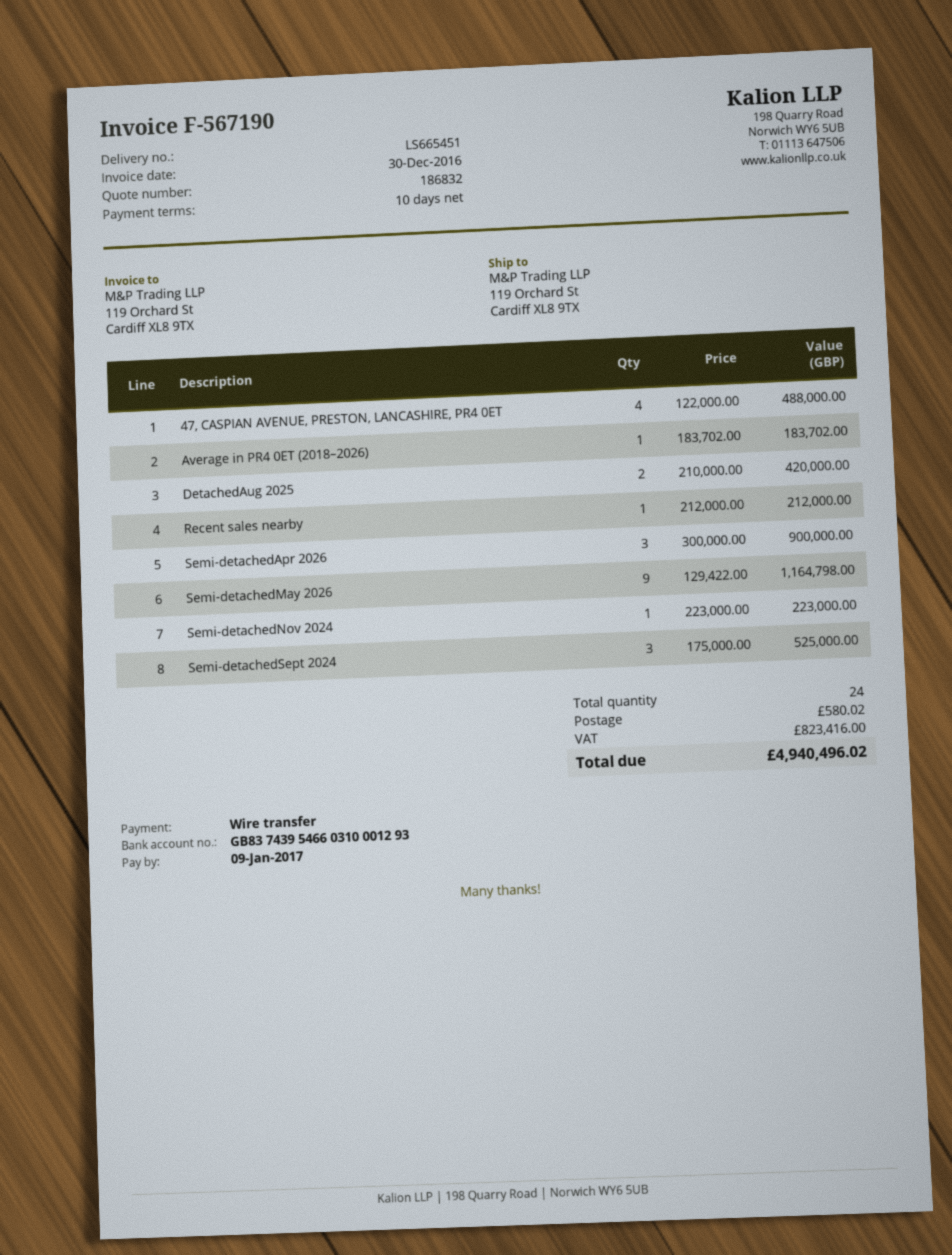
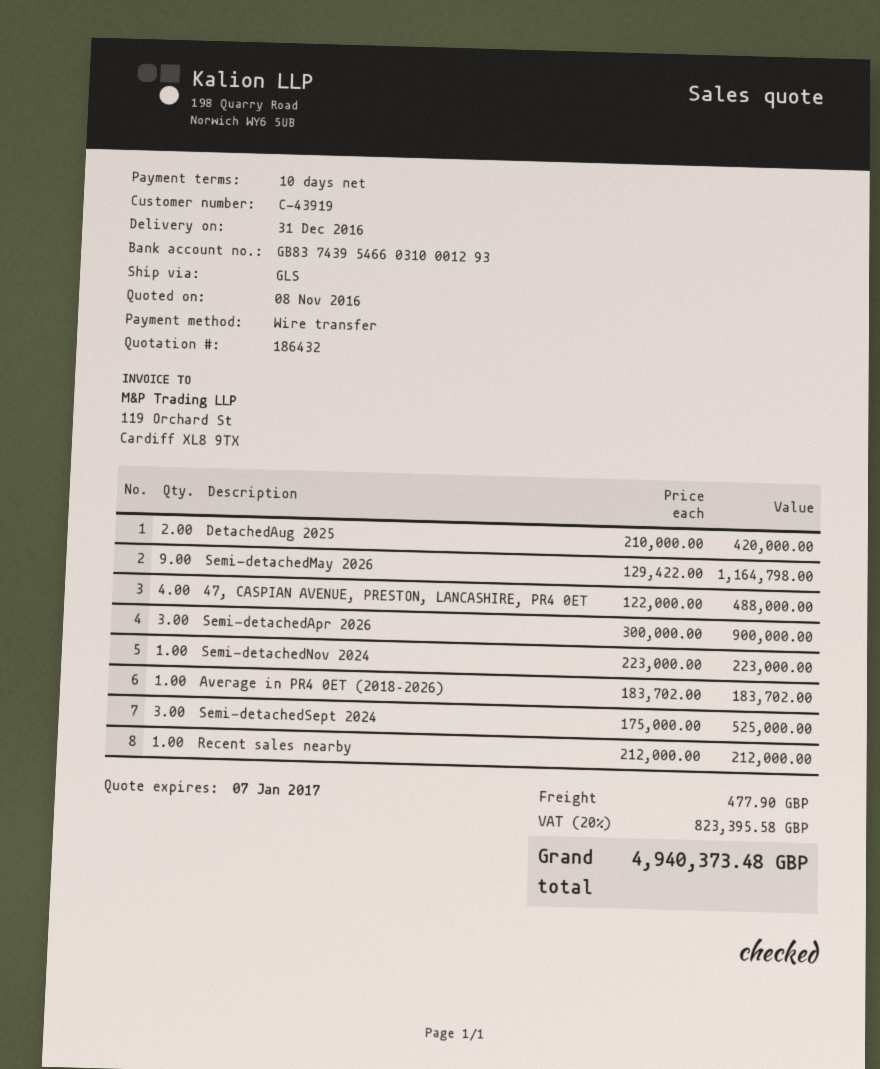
quote number: 186832 -> 186432
shipping: 580.02 -> 477.90
tax: 823416.00 -> 823395.58
total: 4940496.02 -> 4940373.48

